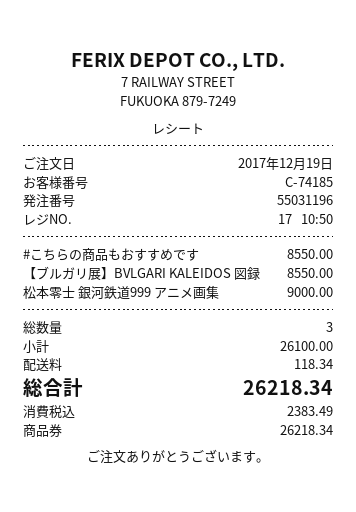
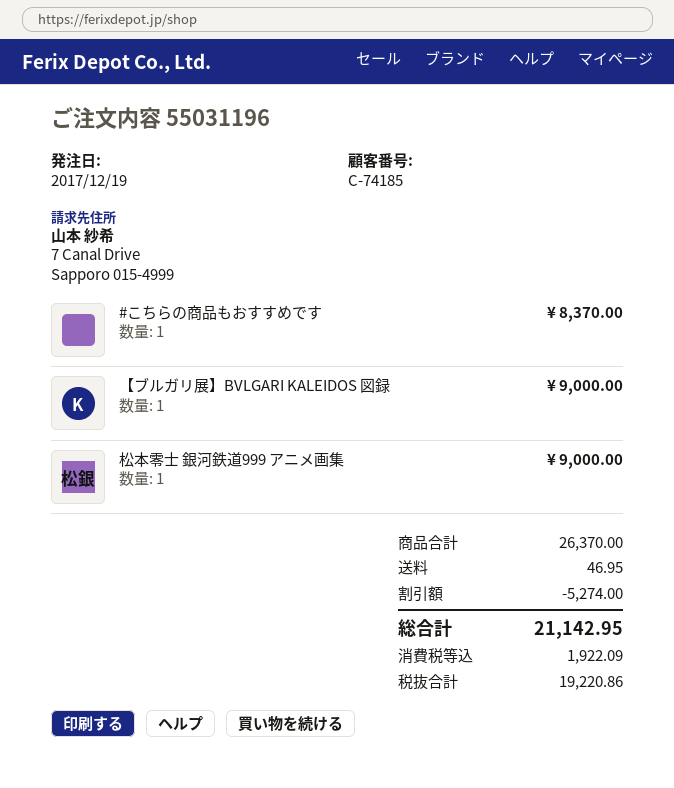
#こちらの商品もおすすめです: 1 for 8550.00 -> 1 for 8370.00
【ブルガリ展】BVLGARI KALEIDOS 図録: 1 for 8550.00 -> 1 for 9000.00
subtotal: 26100.00 -> 26370.00
discount: none -> 5274.00
shipping: 118.34 -> 46.95
tax: 2383.49 -> 1922.09
total: 26218.34 -> 21142.95

